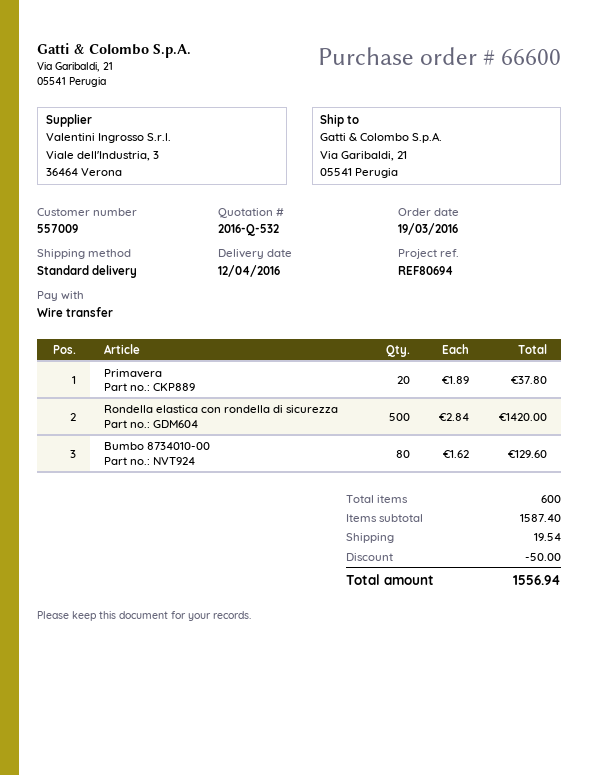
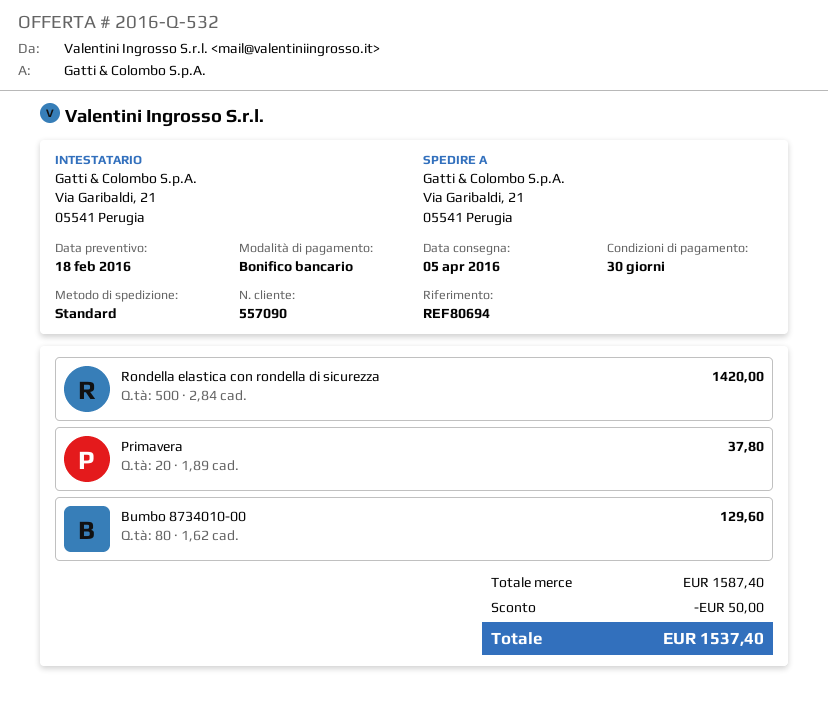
delivery date: 2016-04-12 -> 2016-04-05
customer number: 557009 -> 557090
shipping: 19.54 -> none
total: 1556.94 -> 1537.40

